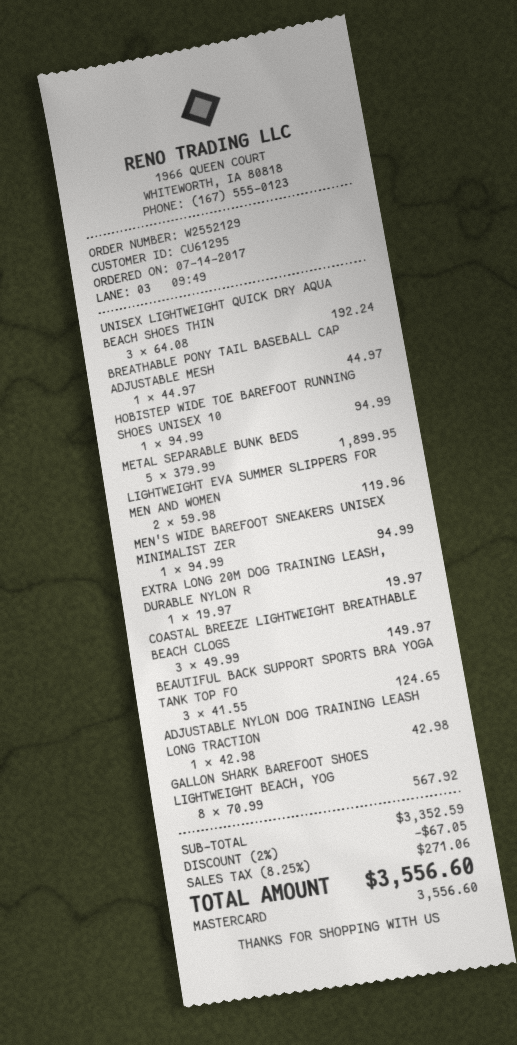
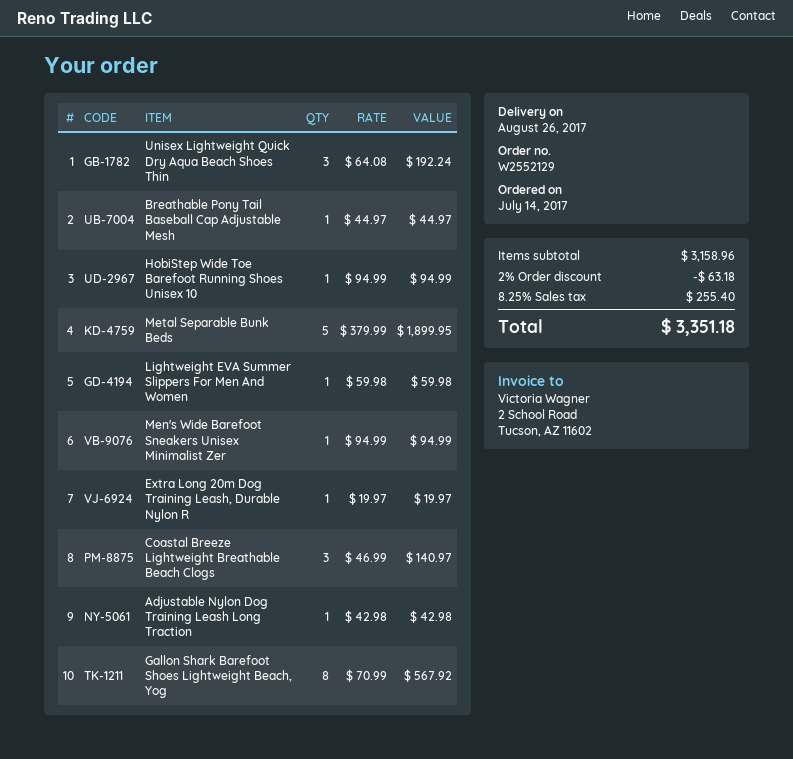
LIGHTWEIGHT EVA SUMMER SLIPPERS FOR MEN AND WOMEN: 2 x 59.98 = 119.96 -> 1 x 59.98 = 59.98
COASTAL BREEZE LIGHTWEIGHT BREATHABLE BEACH CLOGS: 3 x 49.99 = 149.97 -> 3 x 46.99 = 140.97
BEAUTIFUL BACK SUPPORT SPORTS BRA YOGA TANK TOP FO: 3 x 41.55 = 124.65 -> none
subtotal: 3352.59 -> 3158.96
discount: 2% = 67.05 -> 2% = 63.18
tax: 8.25% = 271.06 -> 8.25% = 255.40
total: 3556.60 -> 3351.18

